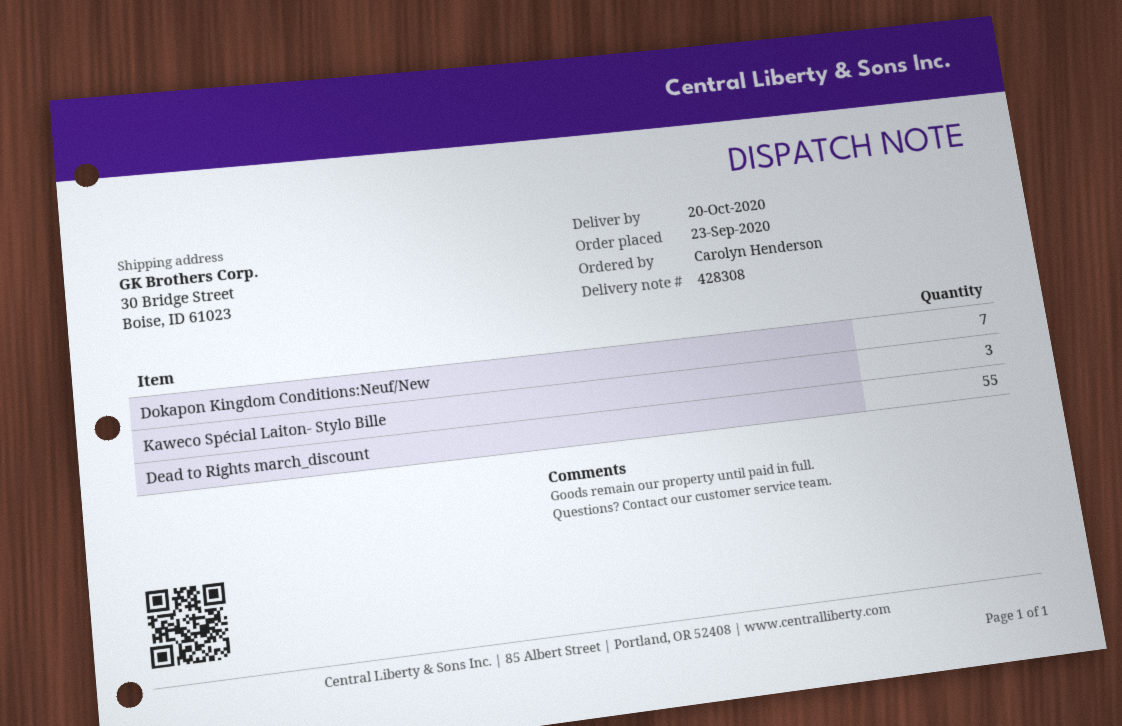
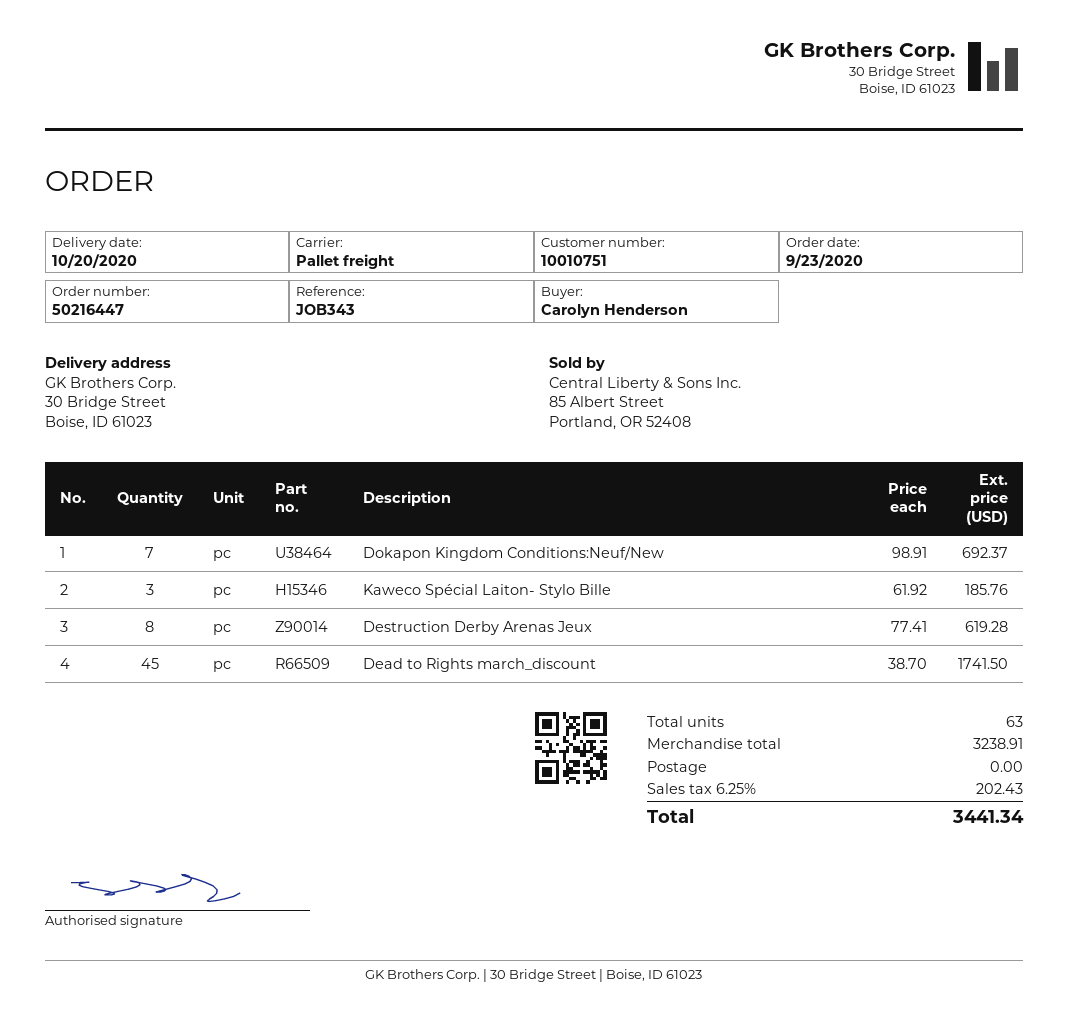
Dead to Rights march_discount: 55 -> 45
Destruction Derby Arenas Jeux: none -> 8

